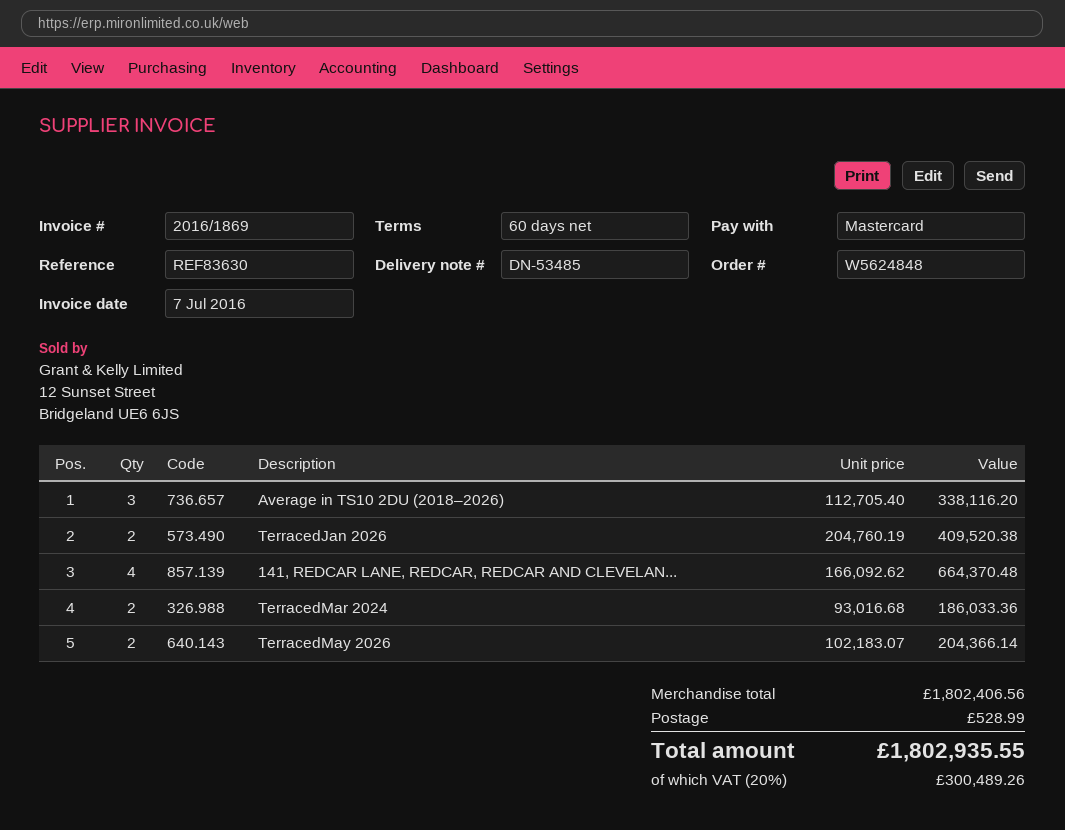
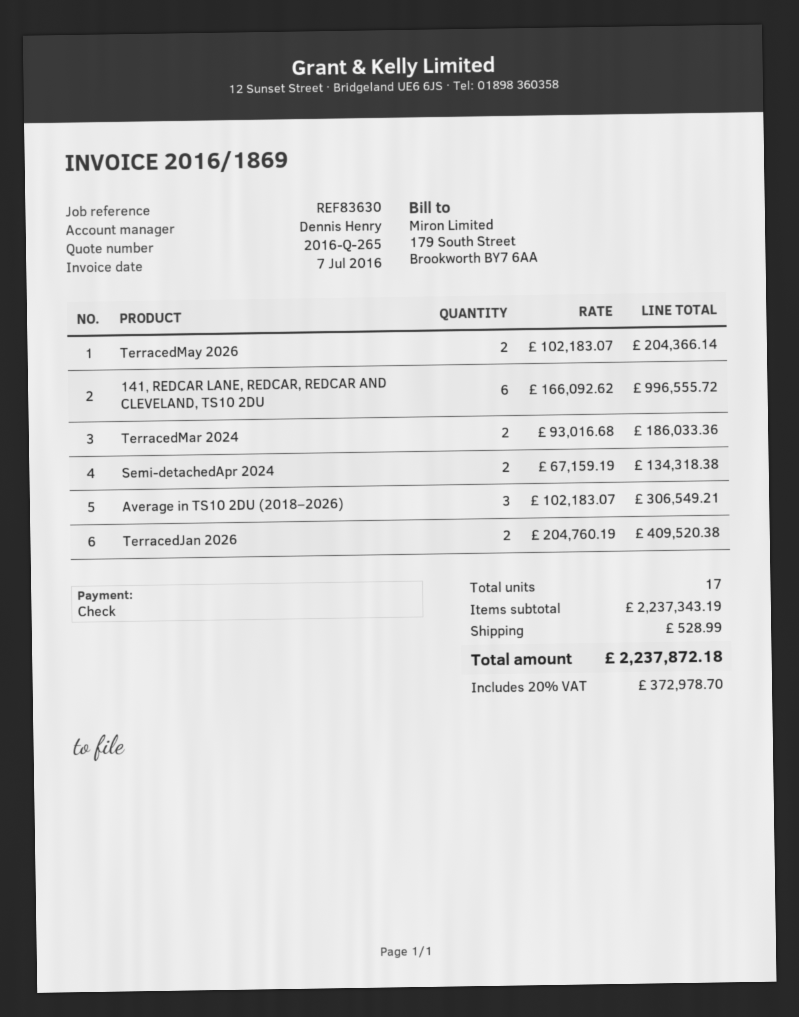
payment method: Mastercard -> cheque
Average in TS10 2DU (2018–2026): 3 x 112705.40 = 338116.20 -> 3 x 102183.07 = 306549.21
141, REDCAR LANE, REDCAR, REDCAR AND CLEVELAN...: 4 x 166092.62 = 664370.48 -> 6 x 166092.62 = 996555.72
Semi-detachedApr 2024: none -> 2 x 67159.19 = 134318.38
subtotal: 1802406.56 -> 2237343.19
tax: 20% = 300489.26 -> 20% = 372978.70
total: 1802935.55 -> 2237872.18

